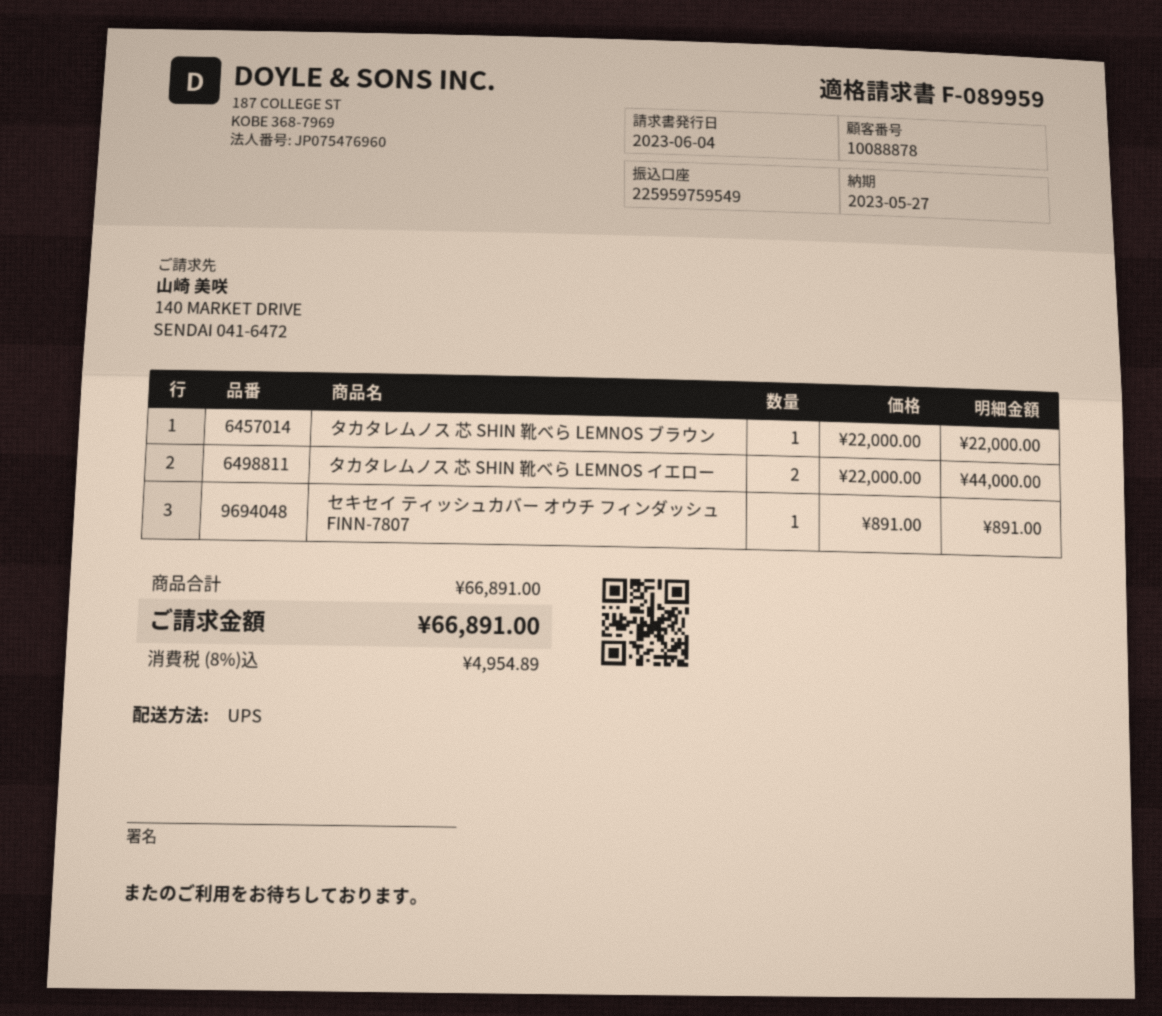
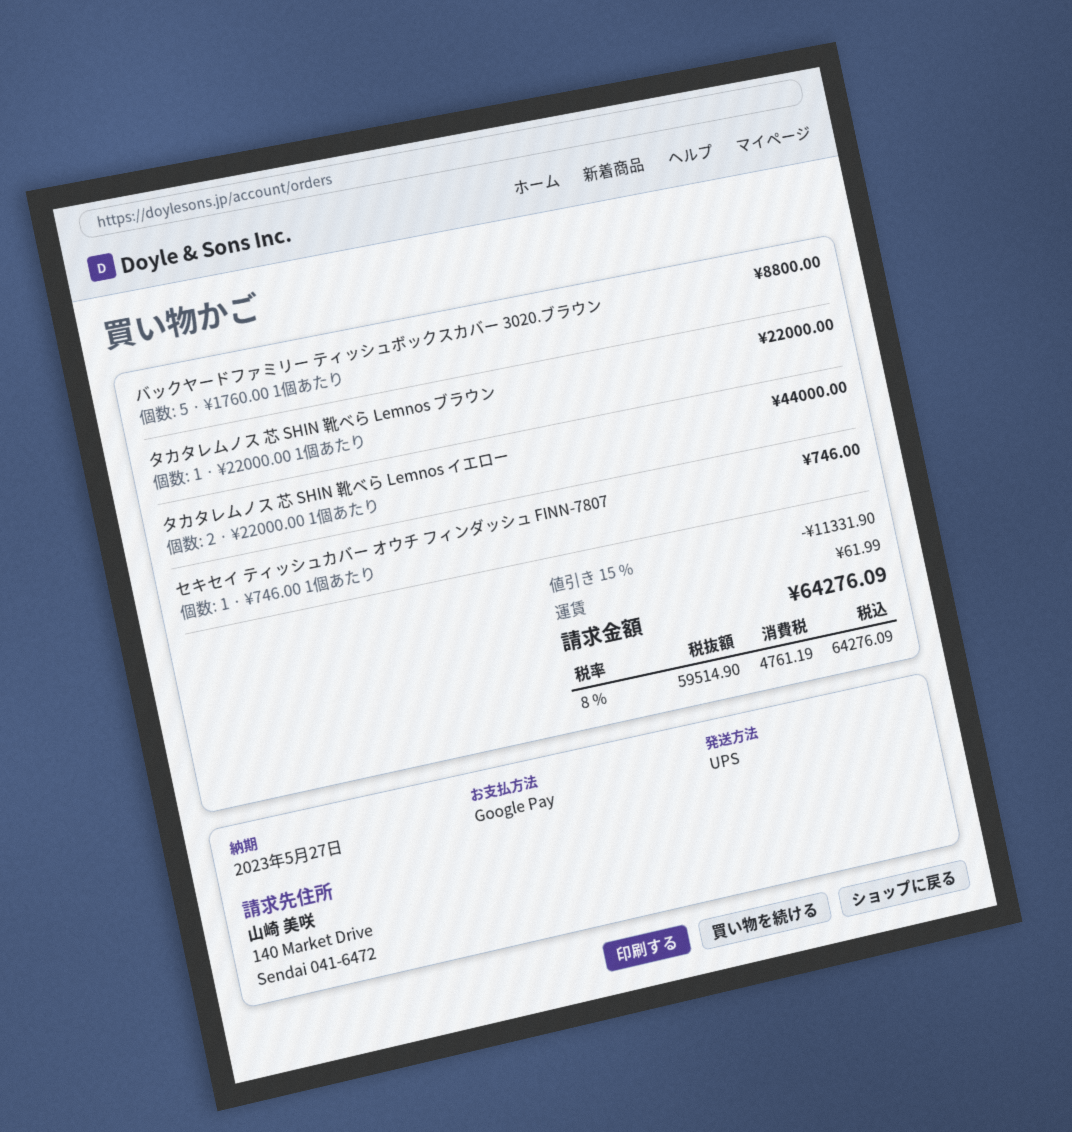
セキセイ ティッシュカバー オウチ フィンダッシュ FINN-7807: 1 x 891.00 = 891.00 -> 1 x 746.00 = 746.00
バックヤードファミリー ティッシュボックスカバー 3020.ブラウン: none -> 5 x 1760.00 = 8800.00
discount: none -> 15% = 11331.90
shipping: none -> 61.99
tax: 8% = 4954.89 -> 8% = 4761.19
total: 66891.00 -> 64276.09

